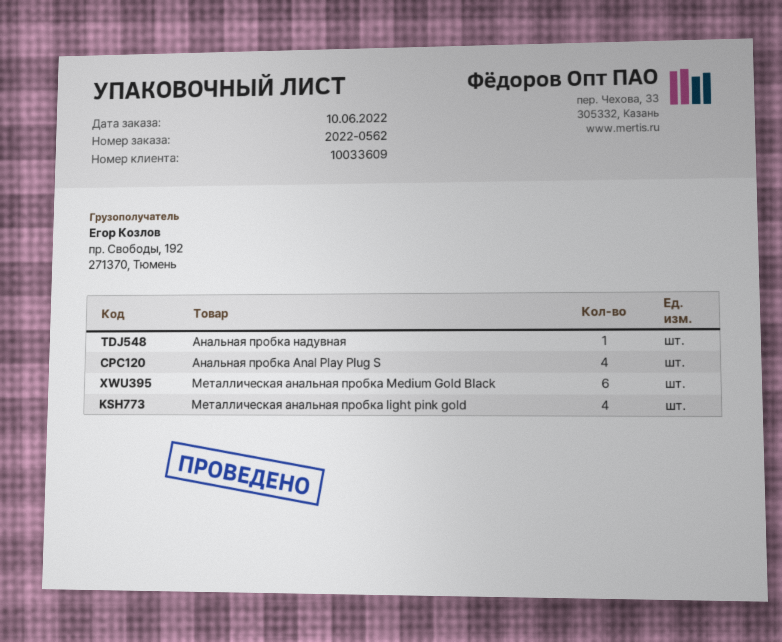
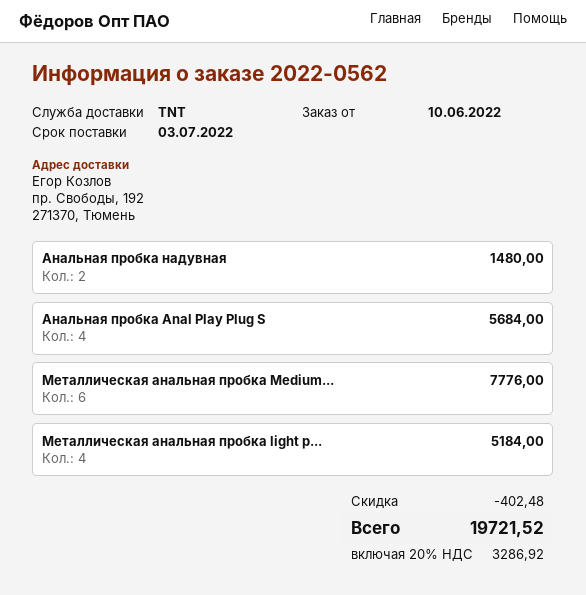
Анальная пробка надувная: 1 -> 2

